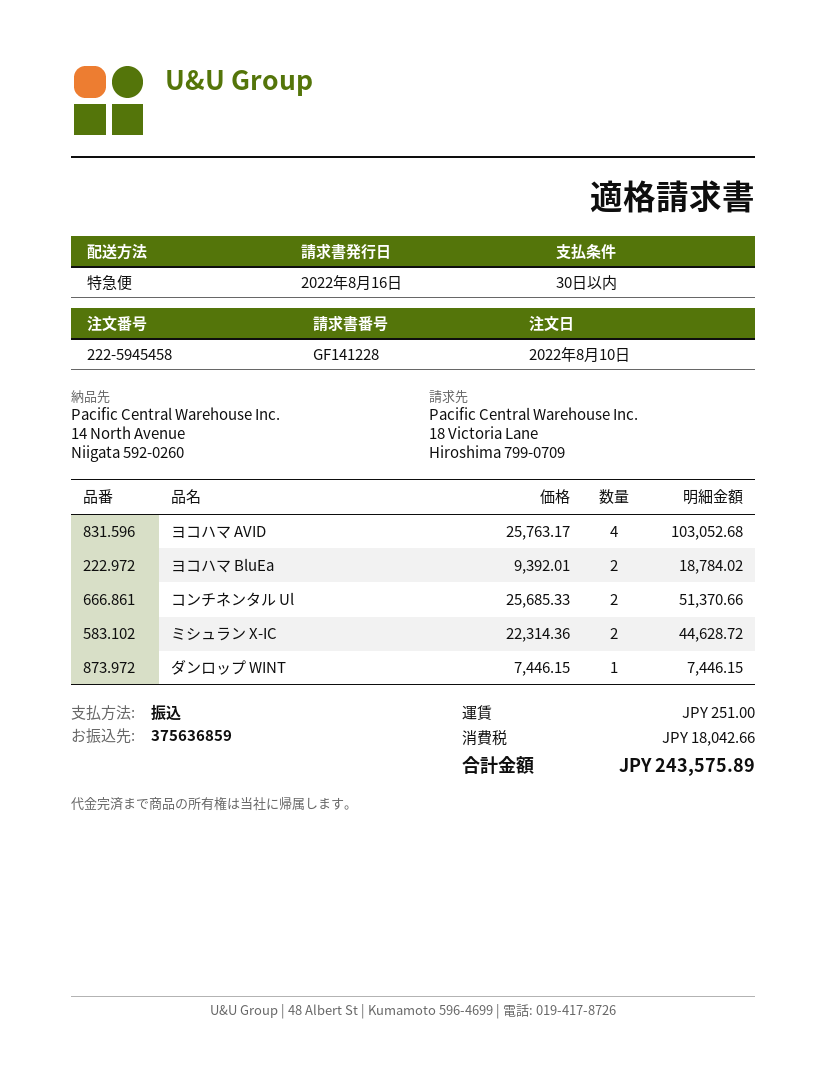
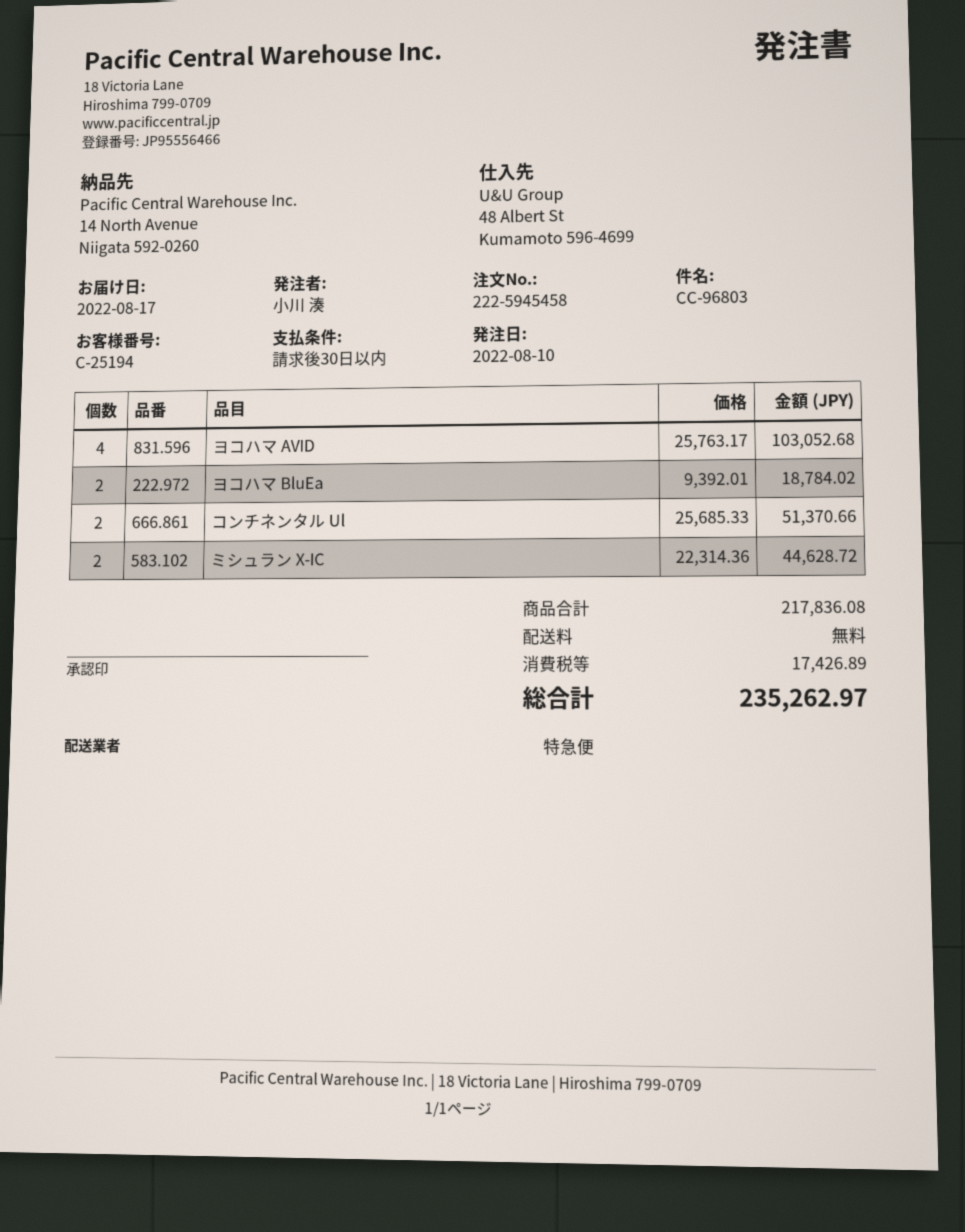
ダンロップ WINT: 1 x 7446.15 = 7446.15 -> none
shipping: 251.00 -> 0.00
tax: 18042.66 -> 17426.89
total: 243575.89 -> 235262.97

